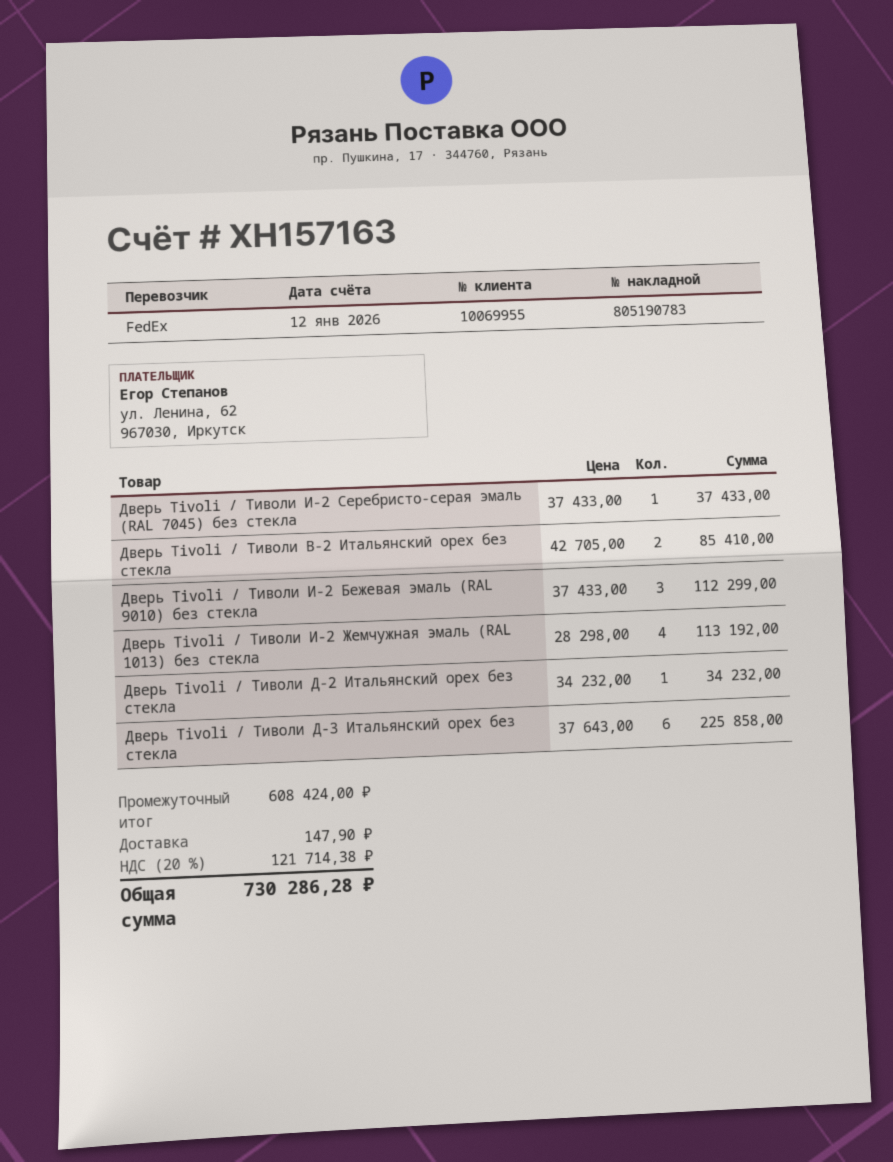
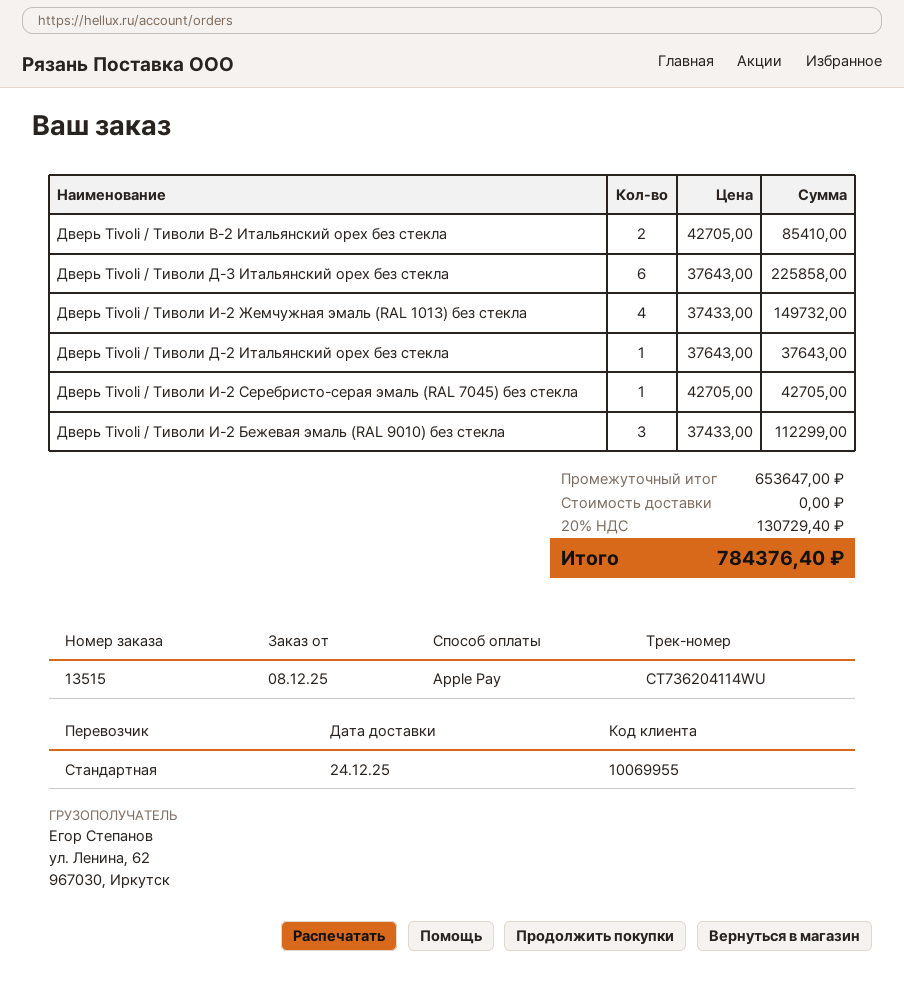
shipping method: FedEx -> standard
Дверь Tivoli / Тиволи И-2 Серебристо-серая эмаль (RAL 7045) без стекла: 1 x 37433.00 = 37433.00 -> 1 x 42705.00 = 42705.00
Дверь Tivoli / Тиволи И-2 Жемчужная эмаль (RAL 1013) без стекла: 4 x 28298.00 = 113192.00 -> 4 x 37433.00 = 149732.00
Дверь Tivoli / Тиволи Д-2 Итальянский орех без стекла: 1 x 34232.00 = 34232.00 -> 1 x 37643.00 = 37643.00
subtotal: 608424.00 -> 653647.00
shipping: 147.90 -> 0.00
tax: 20% = 121714.38 -> 20% = 130729.40
total: 730286.28 -> 784376.40

